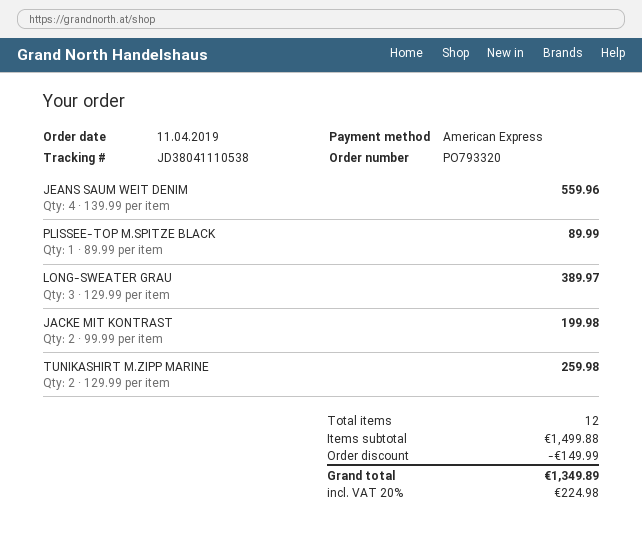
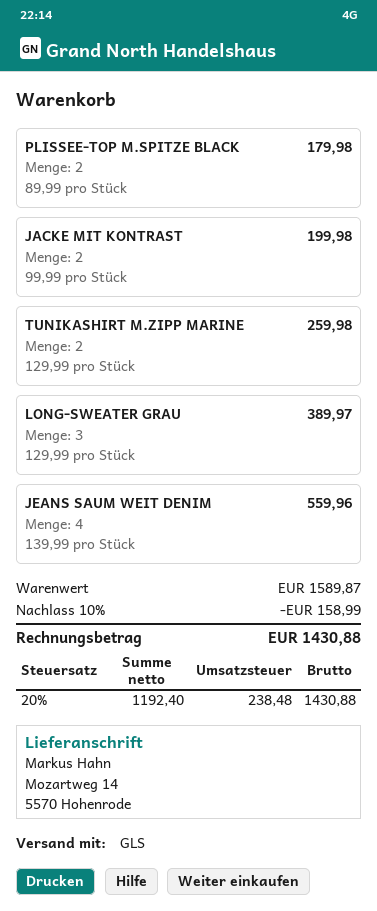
PLISSEE-TOP M.SPITZE BLACK: 1 x 89.99 = 89.99 -> 2 x 89.99 = 179.98
subtotal: 1499.88 -> 1589.87
discount: 149.99 -> 158.99
tax: 20% = 224.98 -> 20% = 238.48
total: 1349.89 -> 1430.88

